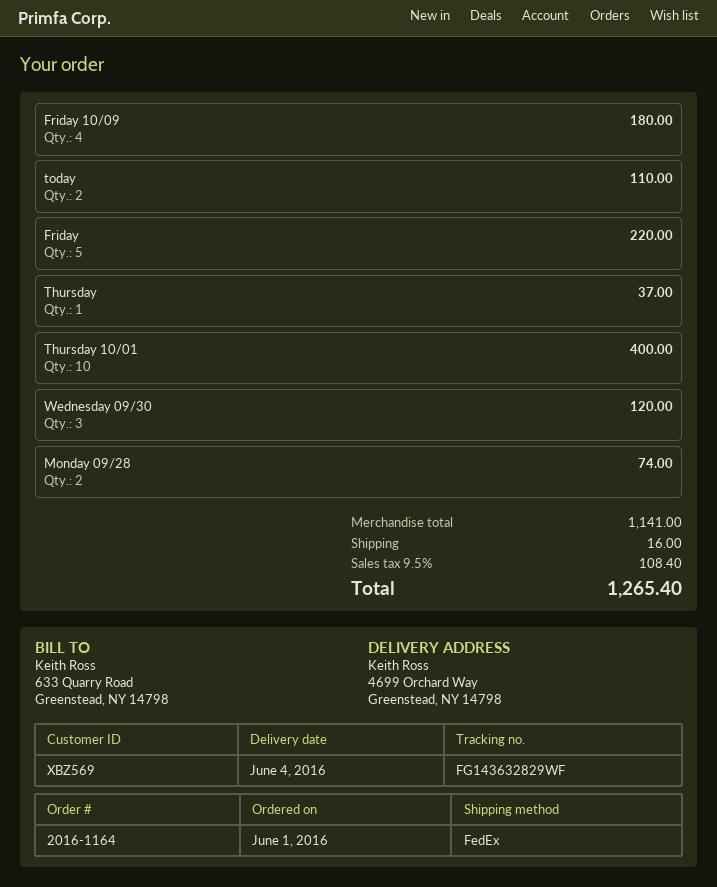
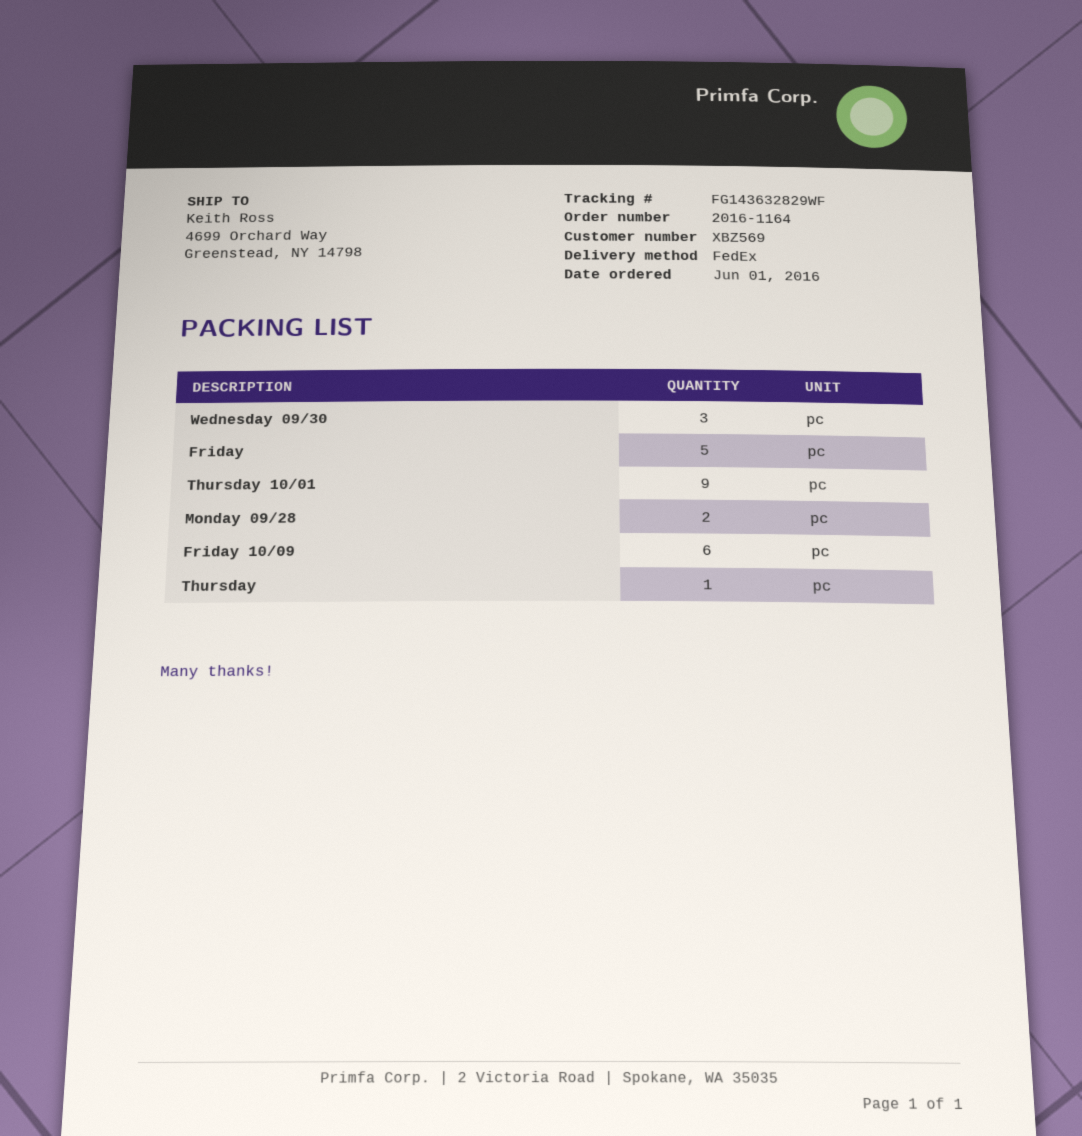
Friday 10/09: 4 -> 6
today: 2 -> none
Thursday 10/01: 10 -> 9

